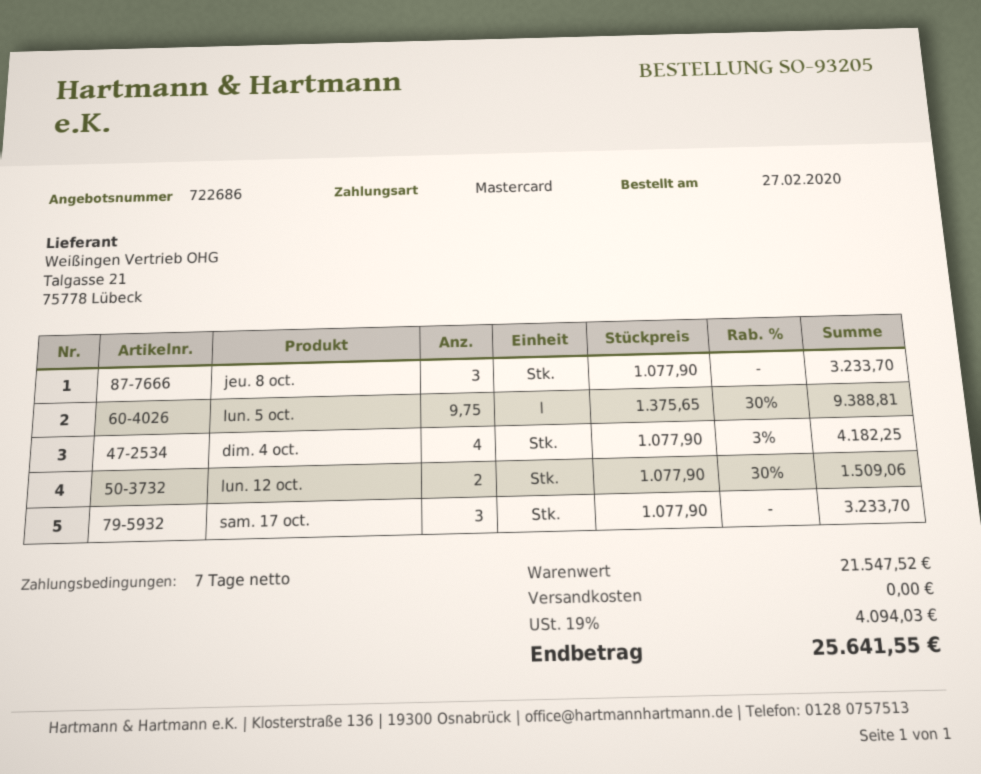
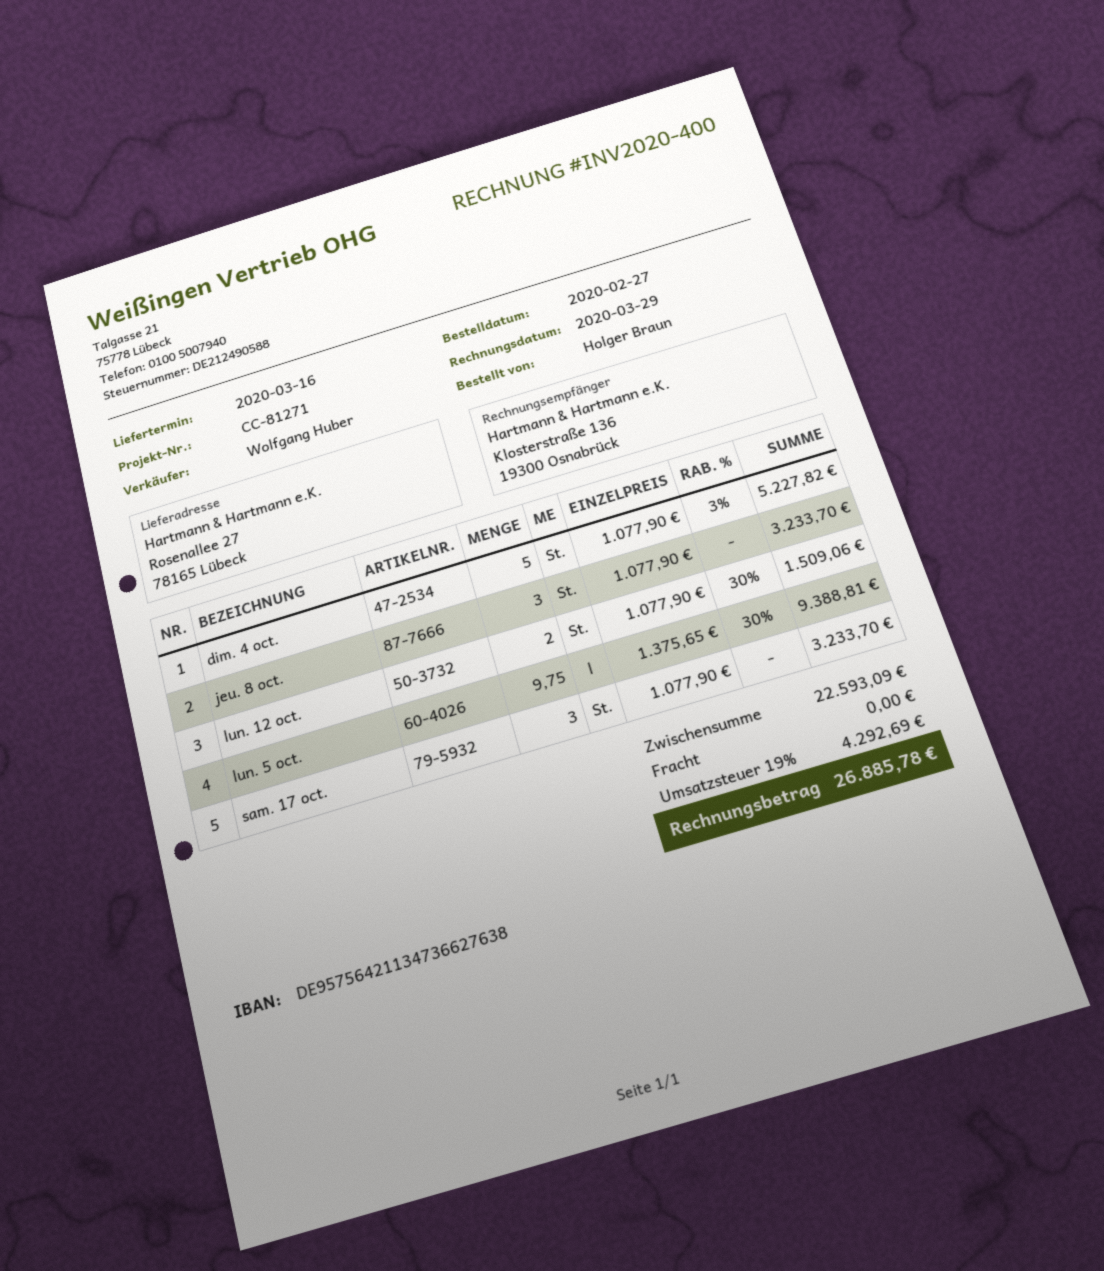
dim. 4 oct.: 4 x 1077.90 - 3% = 4182.25 -> 5 x 1077.90 - 3% = 5227.82
subtotal: 21547.52 -> 22593.09
tax: 19% = 4094.03 -> 19% = 4292.69
total: 25641.55 -> 26885.78

